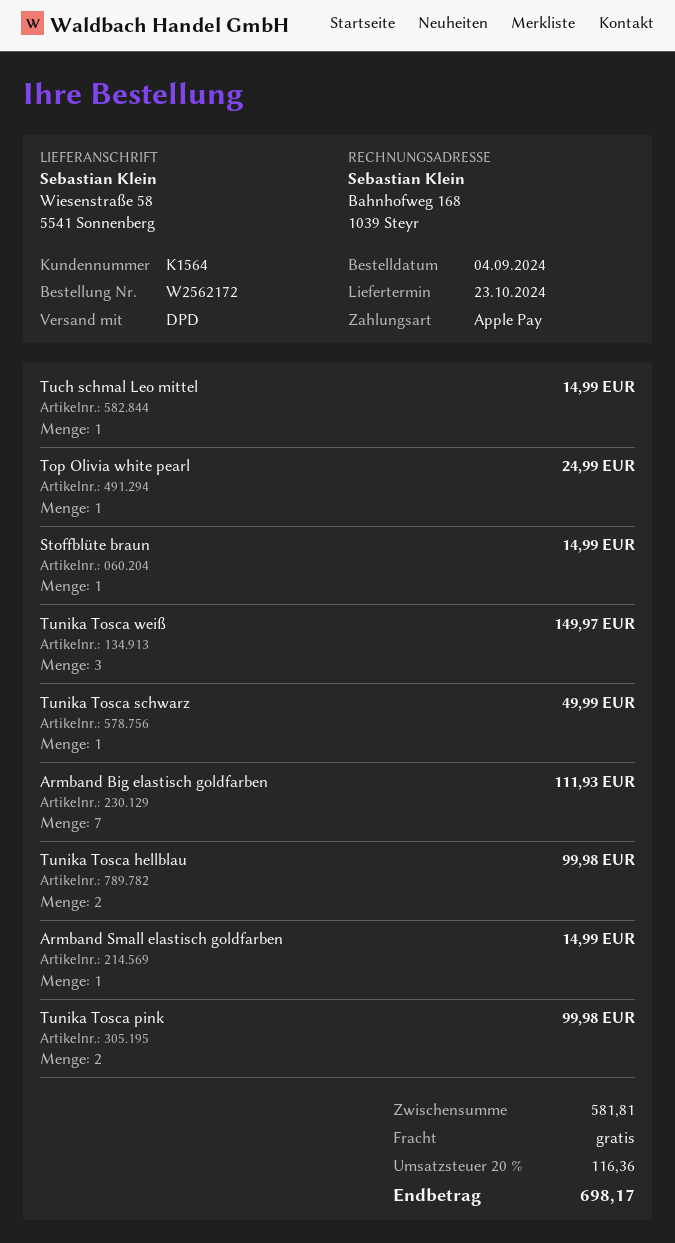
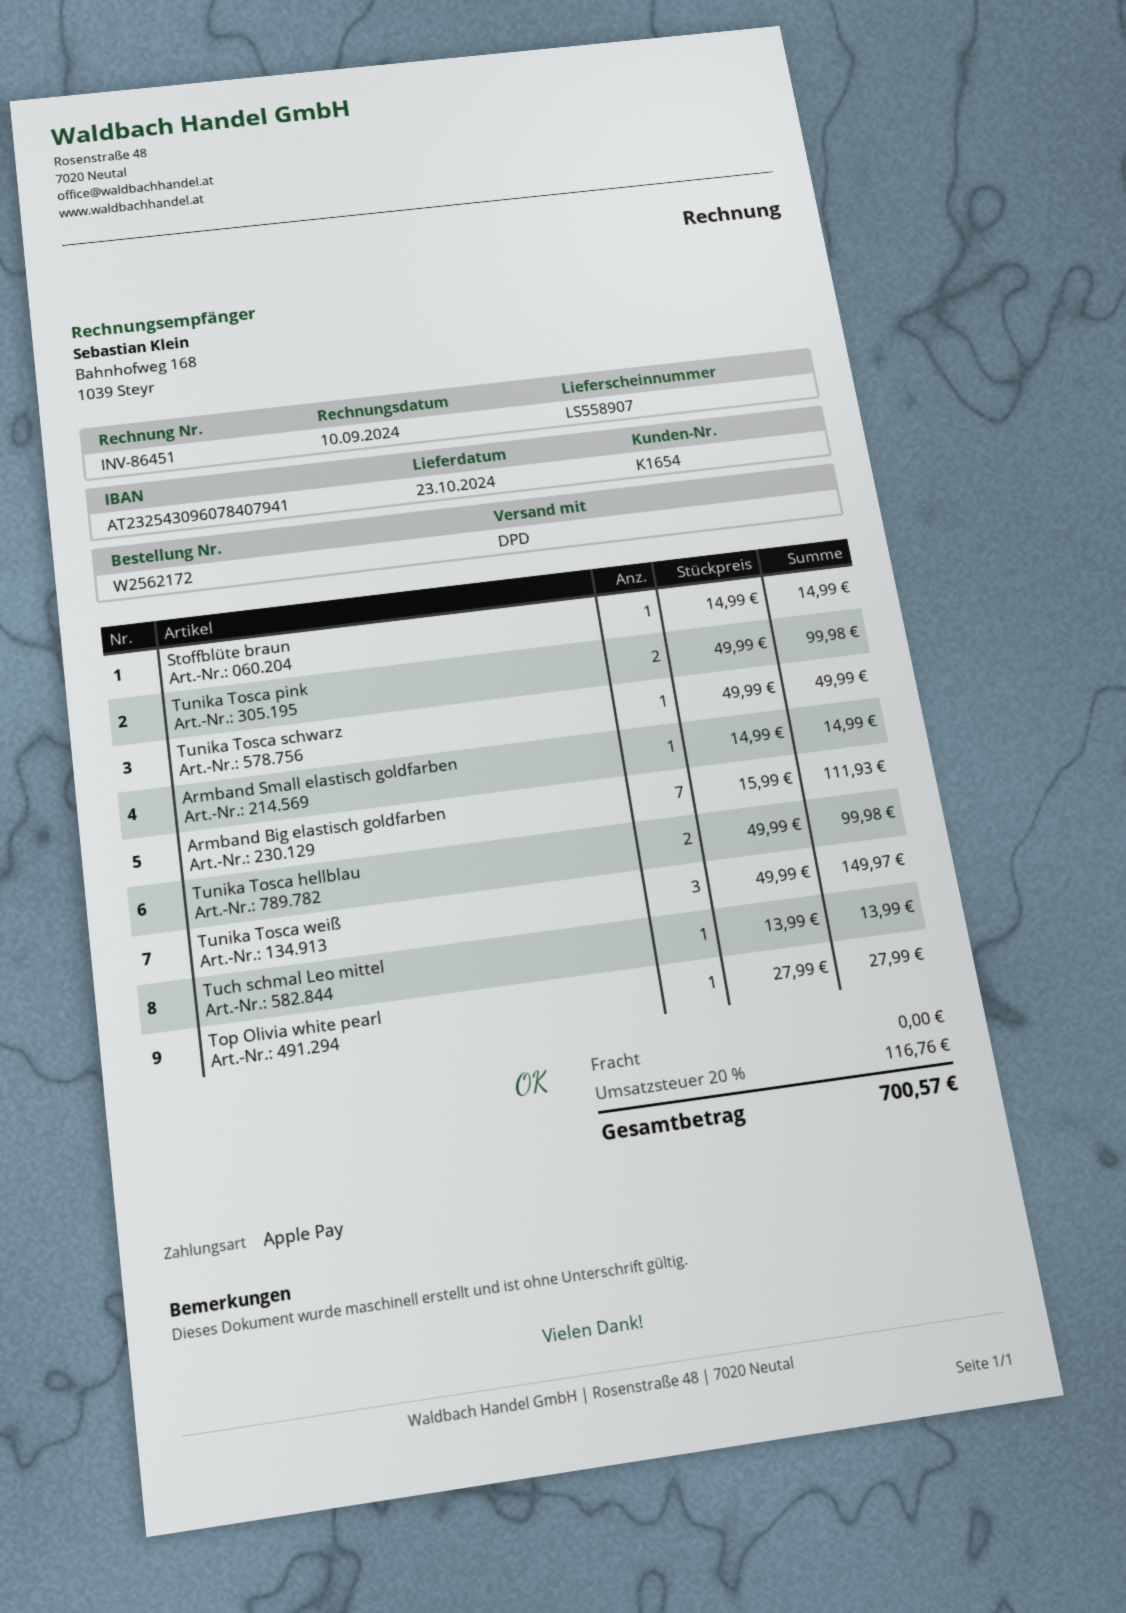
customer number: K1564 -> K1654
Tuch schmal Leo mittel: 1 for 14.99 -> 1 for 13.99
Top Olivia white pearl: 1 for 24.99 -> 1 for 27.99
tax: 20% = 116.36 -> 20% = 116.76
total: 698.17 -> 700.57

